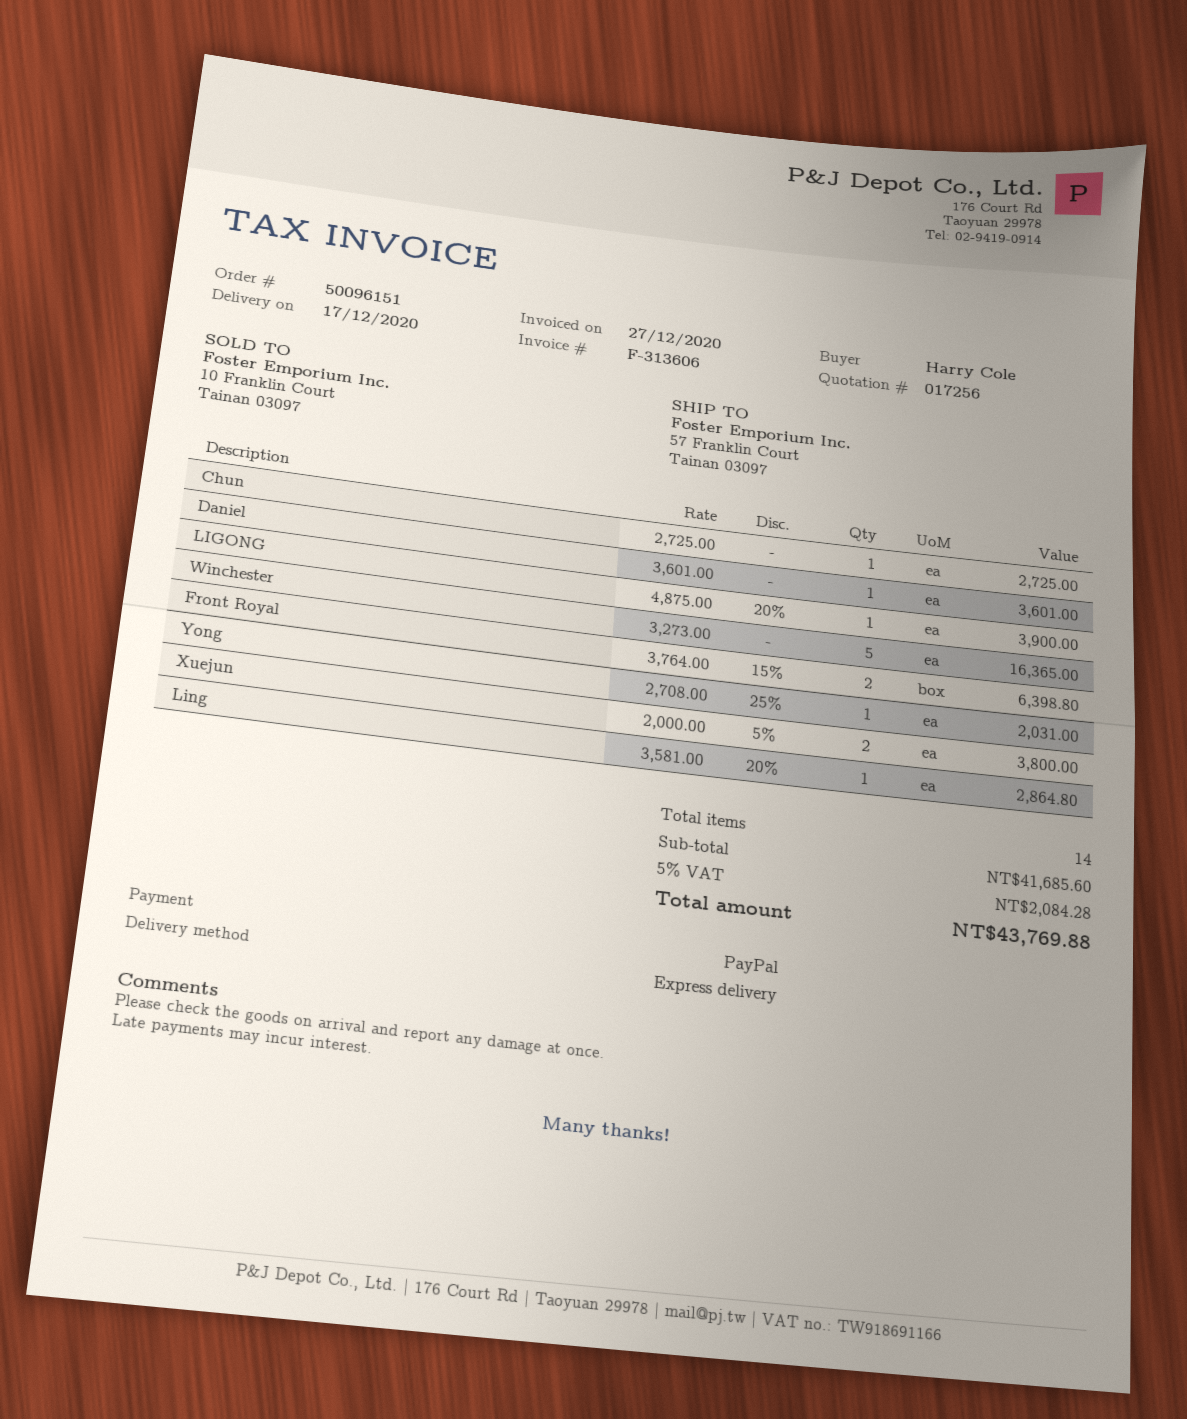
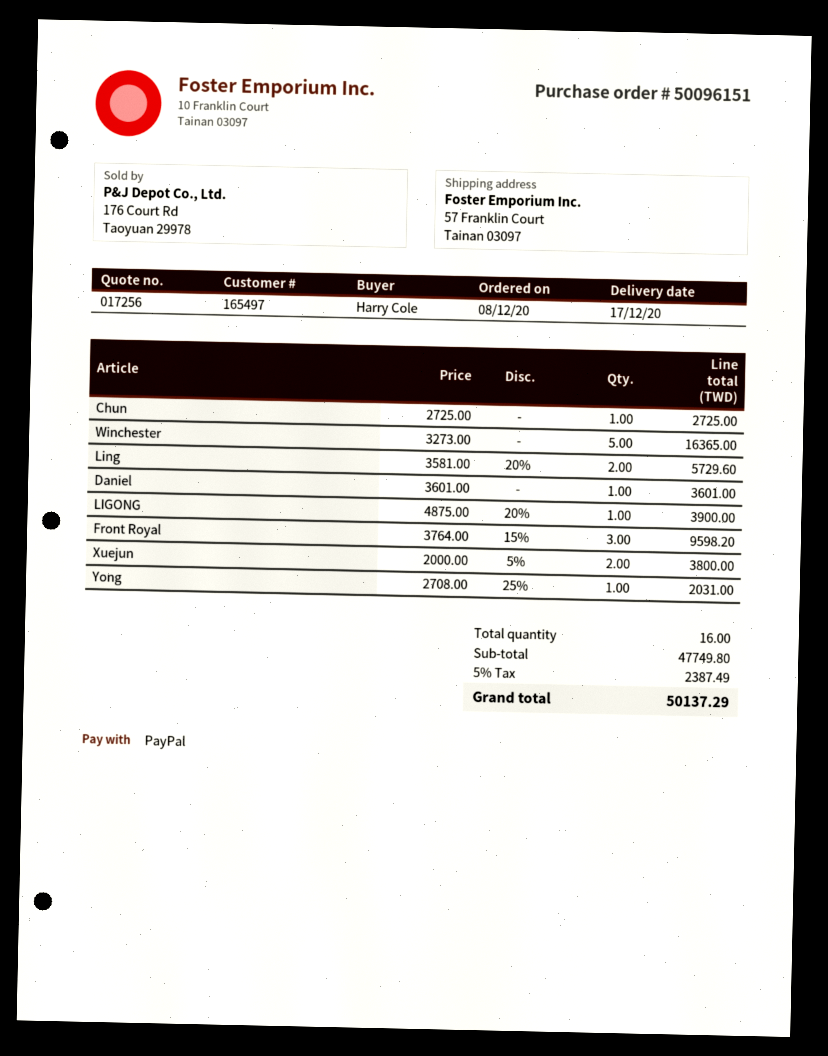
Front Royal: 2 x 3764.00 - 15% = 6398.80 -> 3 x 3764.00 - 15% = 9598.20
Ling: 1 x 3581.00 - 20% = 2864.80 -> 2 x 3581.00 - 20% = 5729.60
total quantity: 14 -> 16
subtotal: 41685.60 -> 47749.80
tax: 5% = 2084.28 -> 5% = 2387.49
total: 43769.88 -> 50137.29

